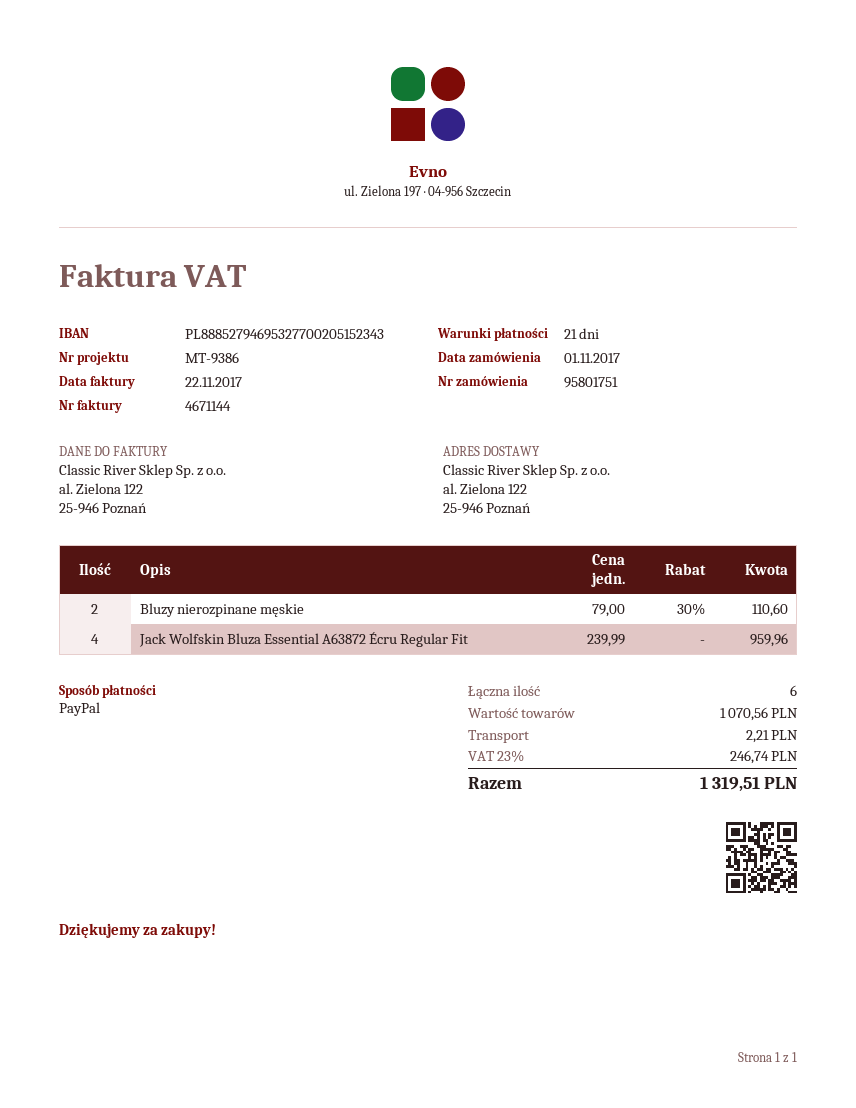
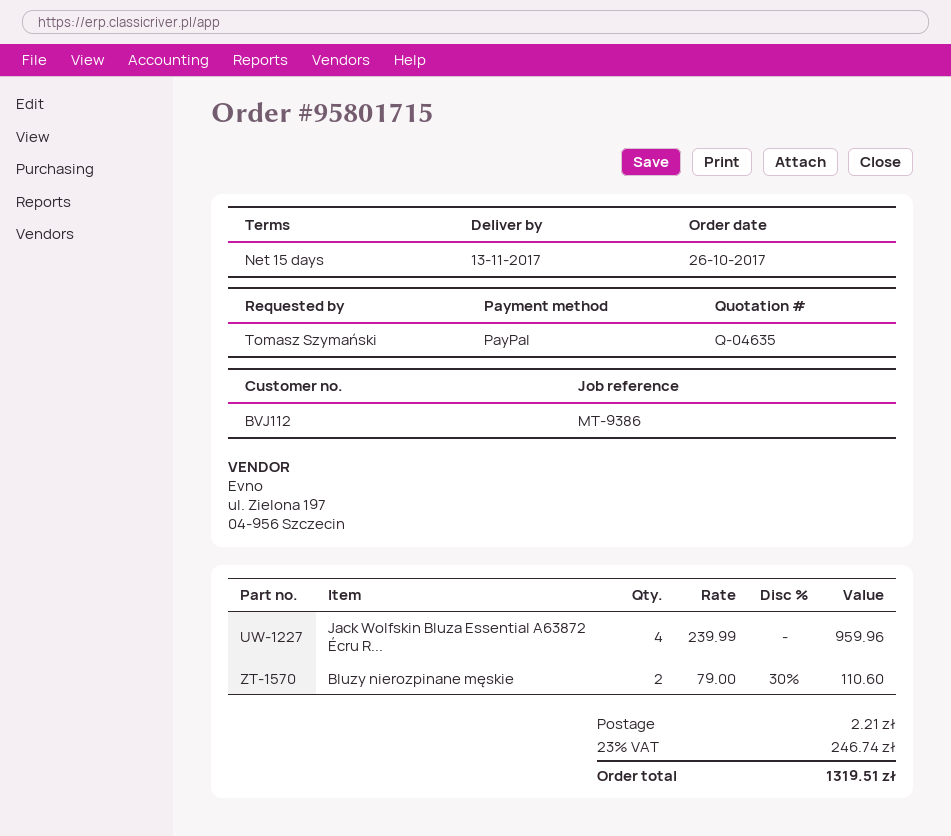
order number: 95801751 -> 95801715
order date: 2017-11-01 -> 2017-10-26
payment terms: 21 days -> 15 days

